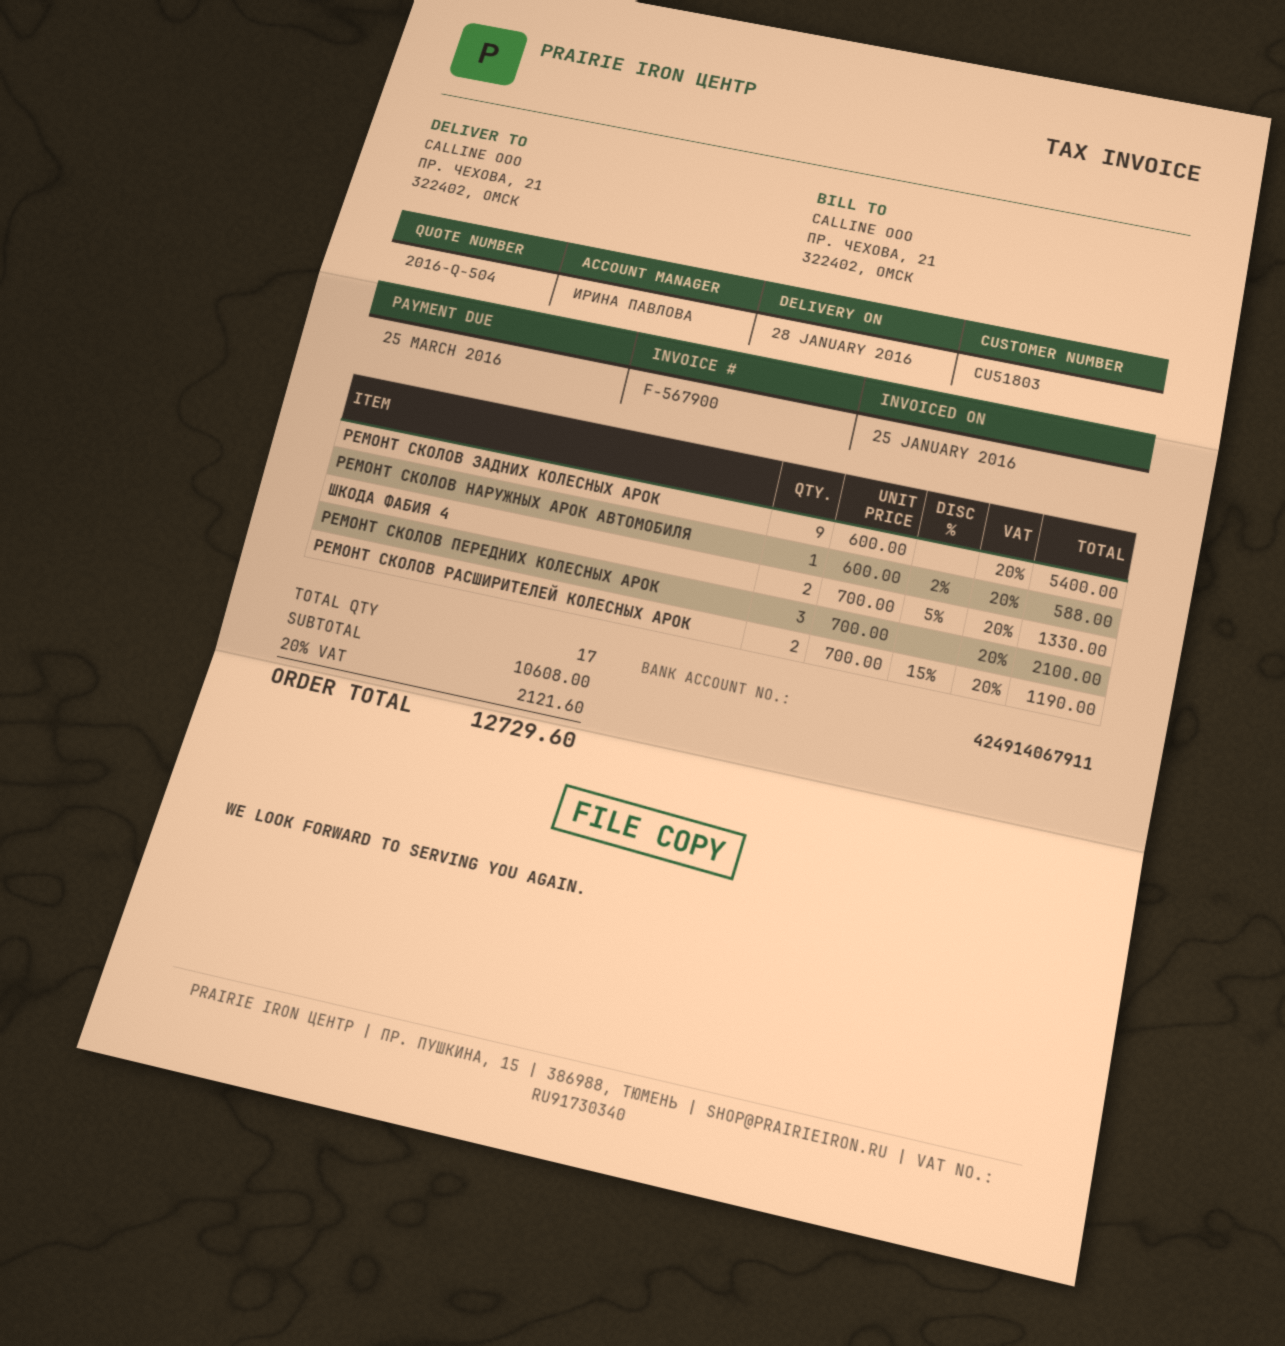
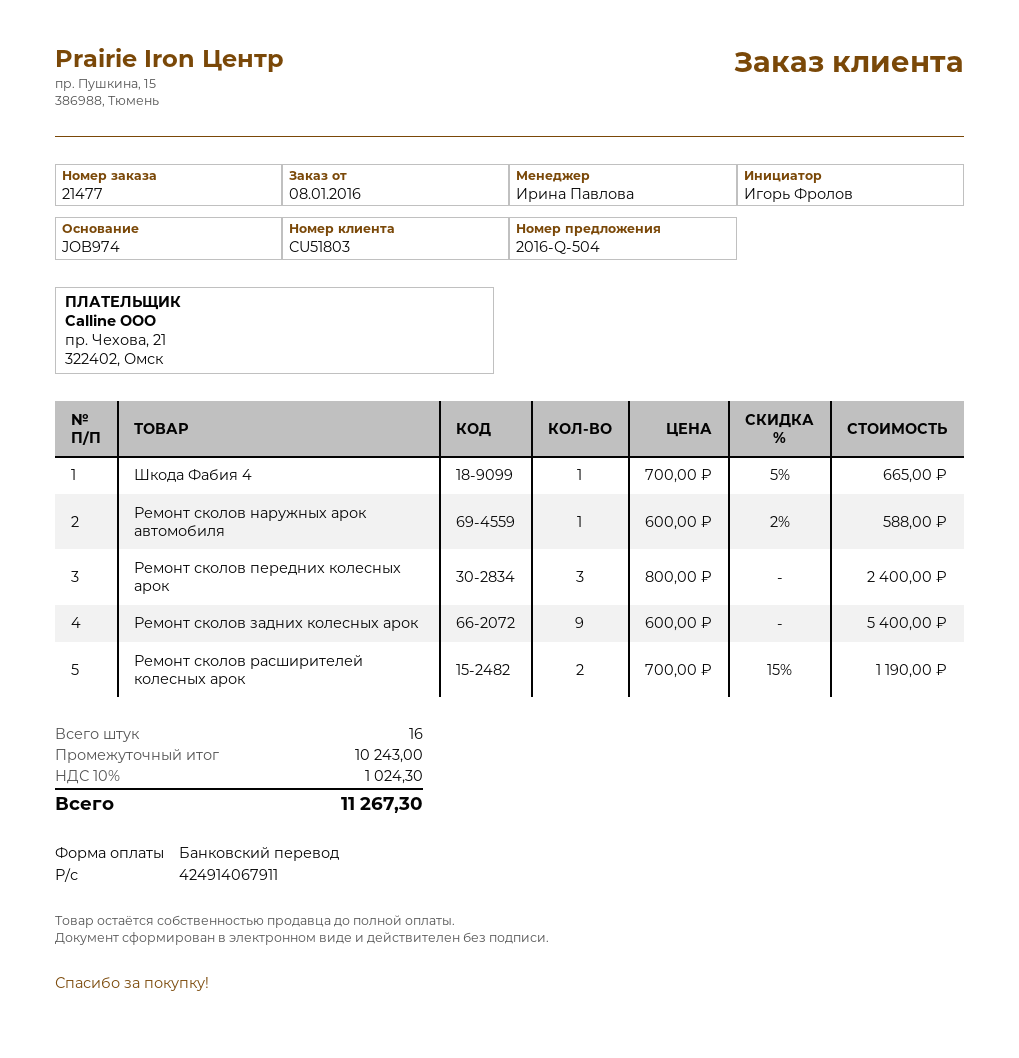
ШКОДА ФАБИЯ 4: 2 x 700.00 - 5% = 1330.00 -> 1 x 700.00 - 5% = 665.00
РЕМОНТ СКОЛОВ ПЕРЕДНИХ КОЛЕСНЫХ АРОК: 3 x 700.00 = 2100.00 -> 3 x 800.00 = 2400.00
total quantity: 17 -> 16
subtotal: 10608.00 -> 10243.00
tax: 20% = 2121.60 -> 10% = 1024.30
total: 12729.60 -> 11267.30

